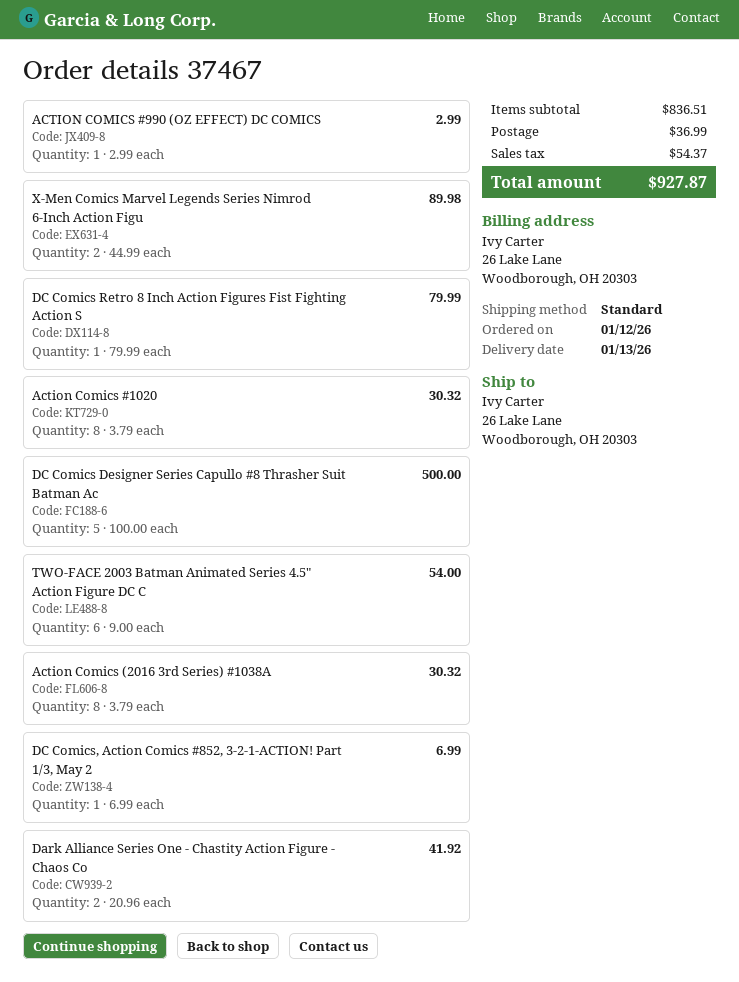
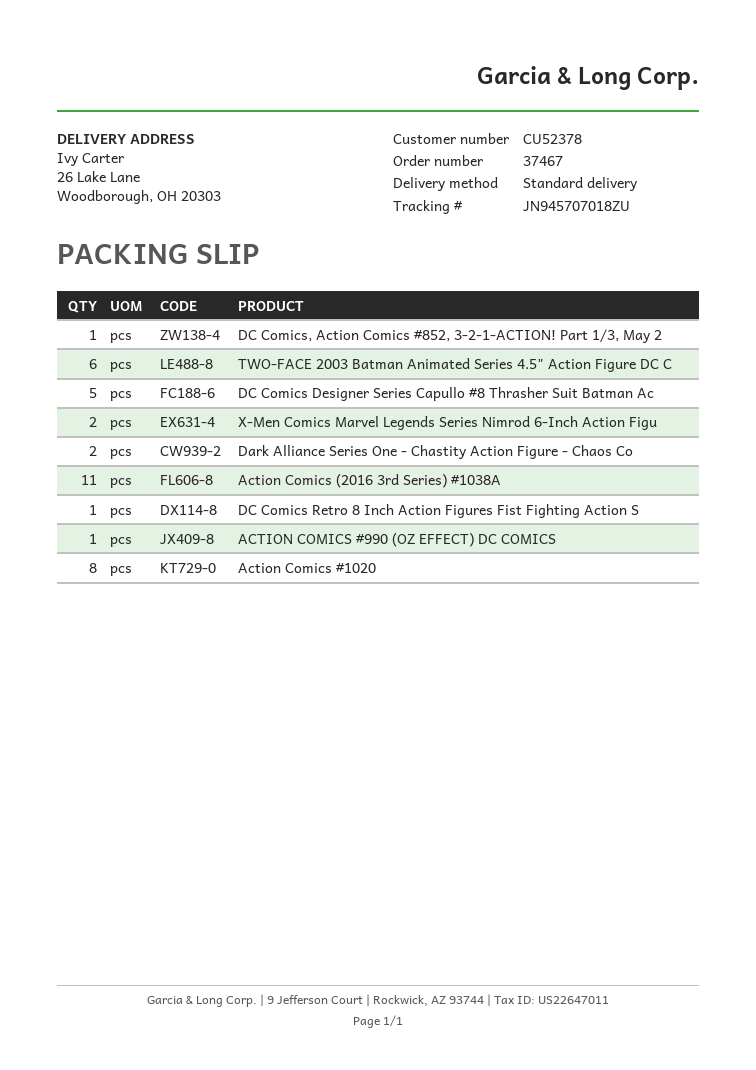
Action Comics (2016 3rd Series) #1038A: 8 -> 11

